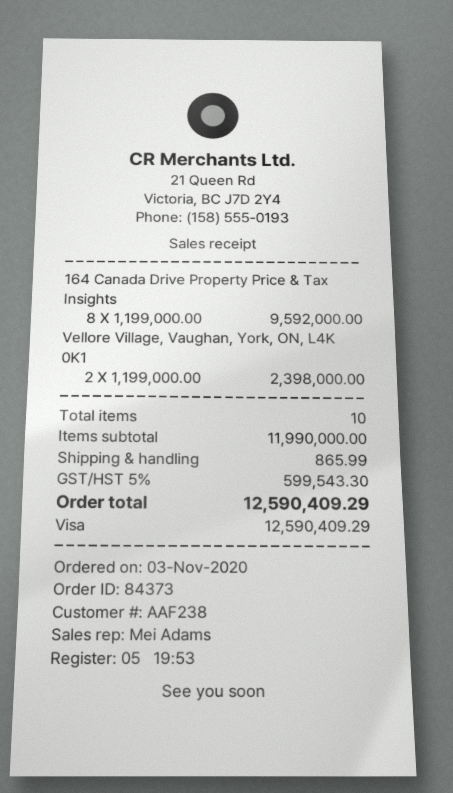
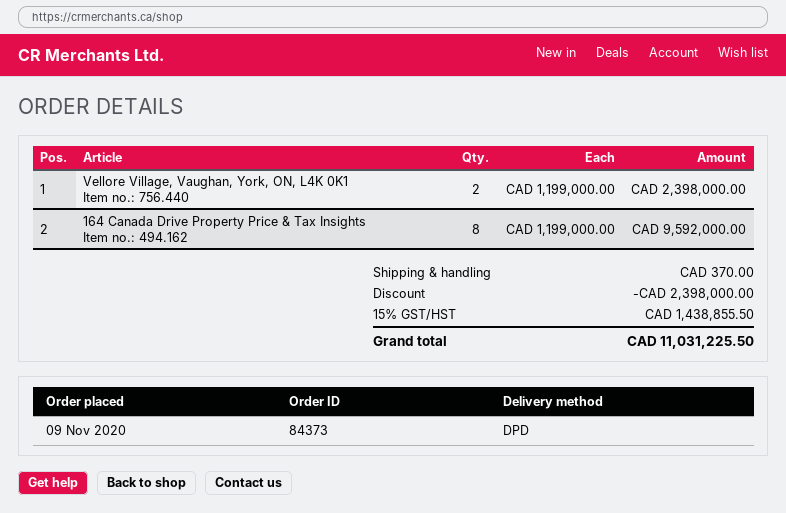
order date: 2020-11-03 -> 2020-11-09
discount: none -> 2398000.00
shipping: 865.99 -> 370.00
tax: 5% = 599543.30 -> 15% = 1438855.50
total: 12590409.29 -> 11031225.50

